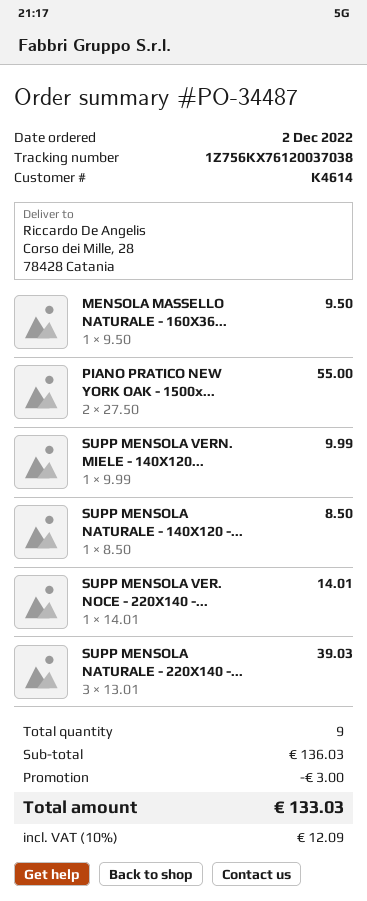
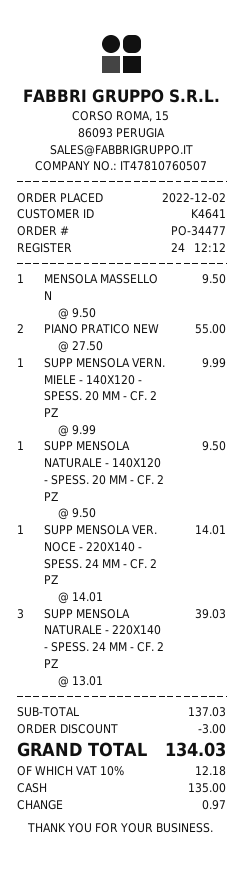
order number: PO-34487 -> PO-34477
customer number: K4614 -> K4641
SUPP MENSOLA NATURALE - 140X120 -...: 1 x 8.50 = 8.50 -> 1 x 9.50 = 9.50
subtotal: 136.03 -> 137.03
tax: 10% = 12.09 -> 10% = 12.18
total: 133.03 -> 134.03

